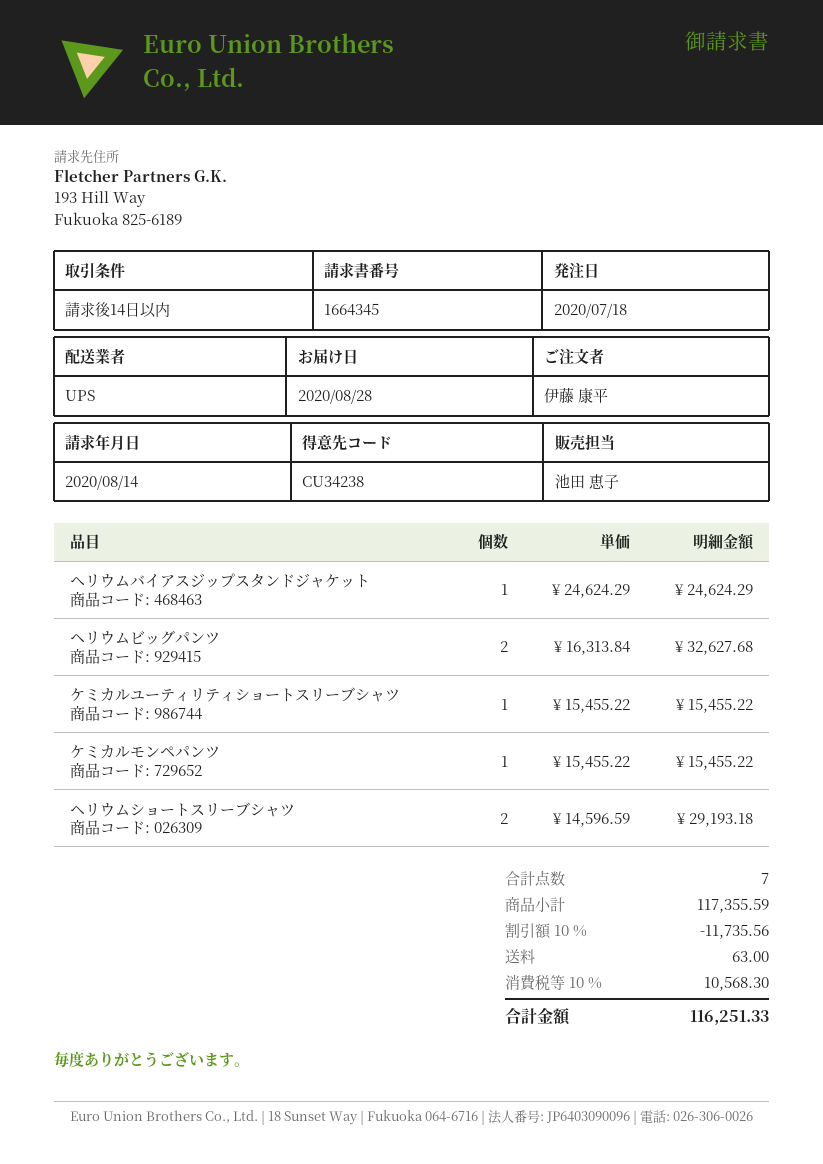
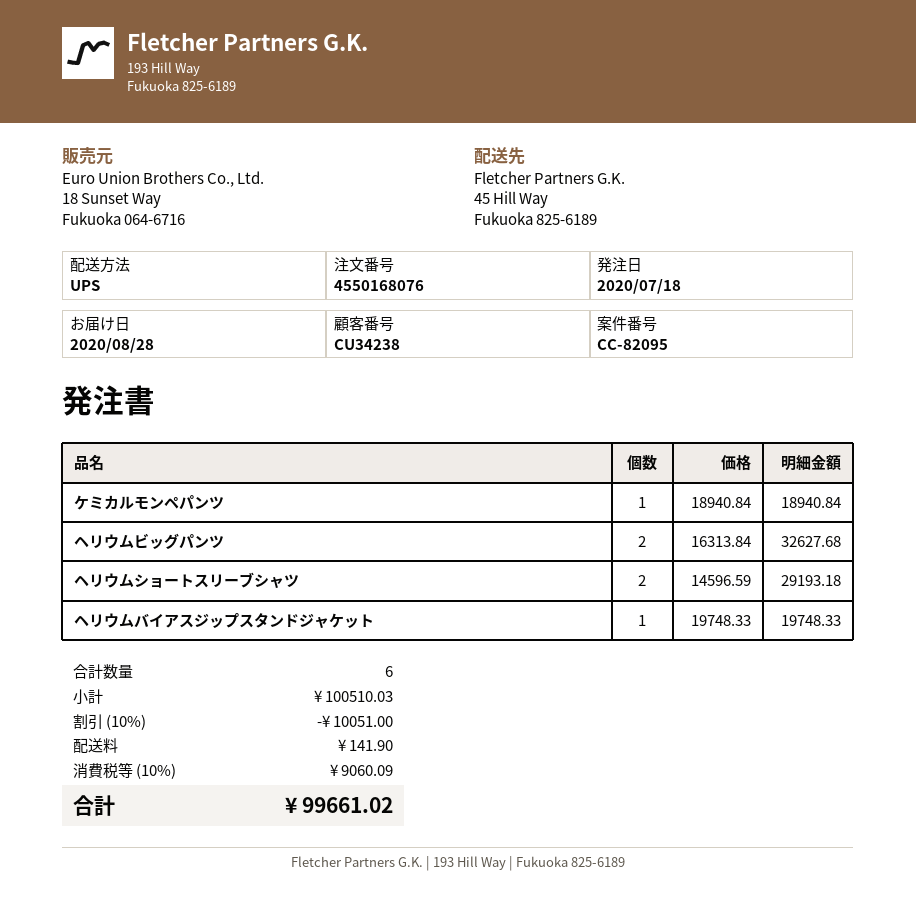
ヘリウムバイアスジップスタンドジャケット: 1 x 24624.29 = 24624.29 -> 1 x 19748.33 = 19748.33
ケミカルユーティリティショートスリーブシャツ: 1 x 15455.22 = 15455.22 -> none
ケミカルモンペパンツ: 1 x 15455.22 = 15455.22 -> 1 x 18940.84 = 18940.84
total quantity: 7 -> 6
subtotal: 117355.59 -> 100510.03
discount: 10% = 11735.56 -> 10% = 10051.00
shipping: 63.00 -> 141.90
tax: 10% = 10568.30 -> 10% = 9060.09
total: 116251.33 -> 99661.02

